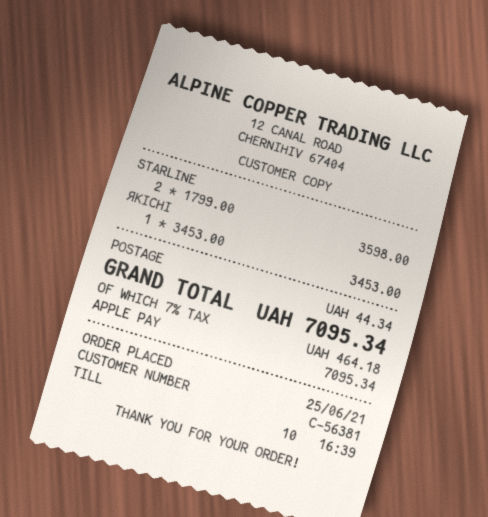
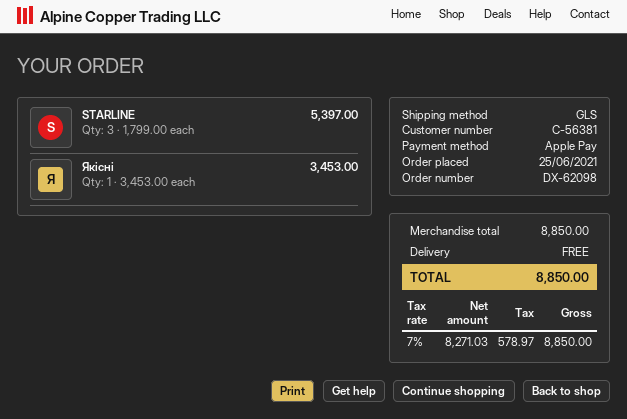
STARLINE: 2 x 1799.00 = 3598.00 -> 3 x 1799.00 = 5397.00
shipping: 44.34 -> 0.00
tax: 7% = 464.18 -> 7% = 578.97
total: 7095.34 -> 8850.00

